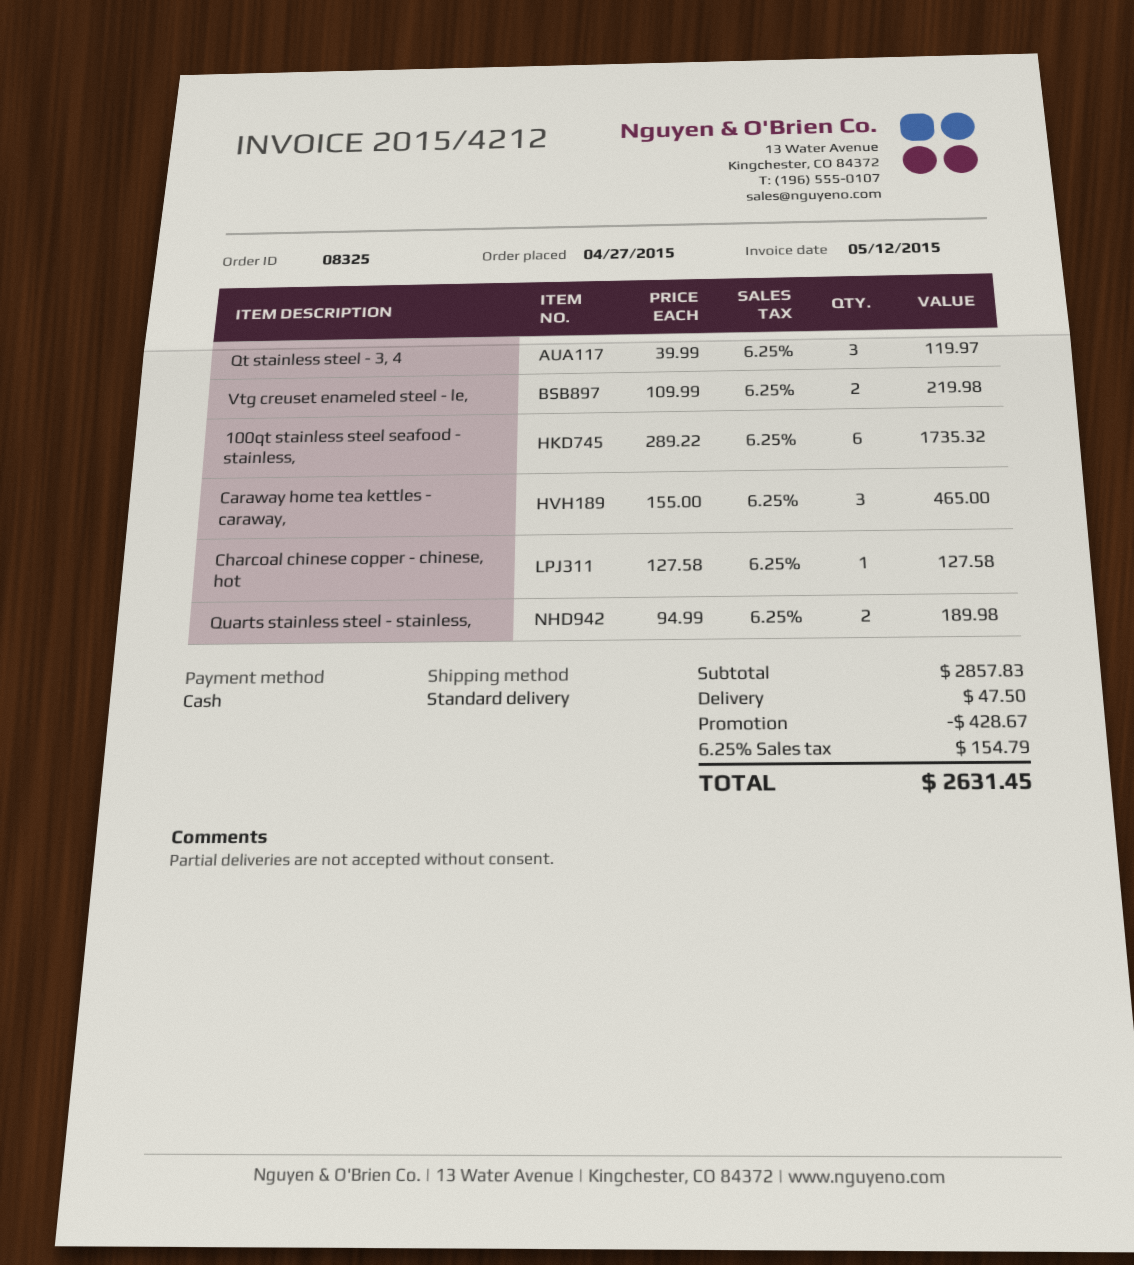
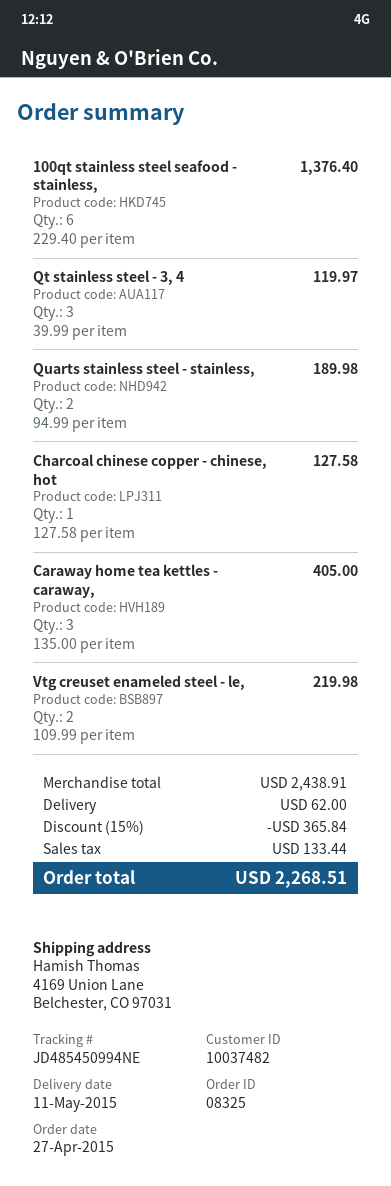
100qt stainless steel seafood - stainless,: 6 x 289.22 = 1735.32 -> 6 x 229.40 = 1376.40
Caraway home tea kettles - caraway,: 3 x 155.00 = 465.00 -> 3 x 135.00 = 405.00
subtotal: 2857.83 -> 2438.91
discount: 428.67 -> 365.84
shipping: 47.50 -> 62.00
tax: 154.79 -> 133.44
total: 2631.45 -> 2268.51

